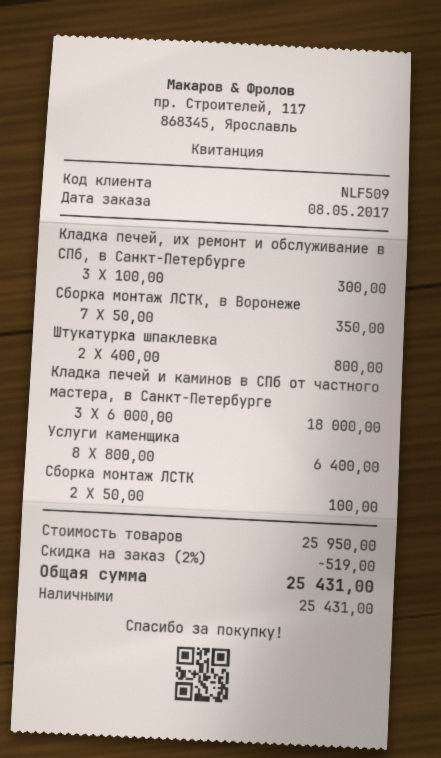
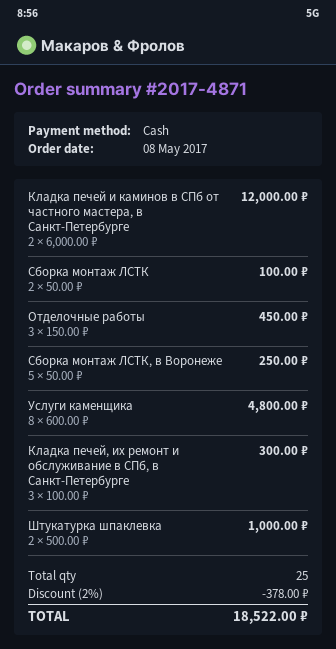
Сборка монтаж ЛСТК, в Воронеже: 7 x 50.00 = 350.00 -> 5 x 50.00 = 250.00
Штукатурка шпаклевка: 2 x 400.00 = 800.00 -> 2 x 500.00 = 1000.00
Кладка печей и каминов в СПб от частного мастера, в Санкт-Петербурге: 3 x 6000.00 = 18000.00 -> 2 x 6000.00 = 12000.00
Услуги каменщика: 8 x 800.00 = 6400.00 -> 8 x 600.00 = 4800.00
Отделочные работы: none -> 3 x 150.00 = 450.00
discount: 2% = 519.00 -> 2% = 378.00
total: 25431.00 -> 18522.00

